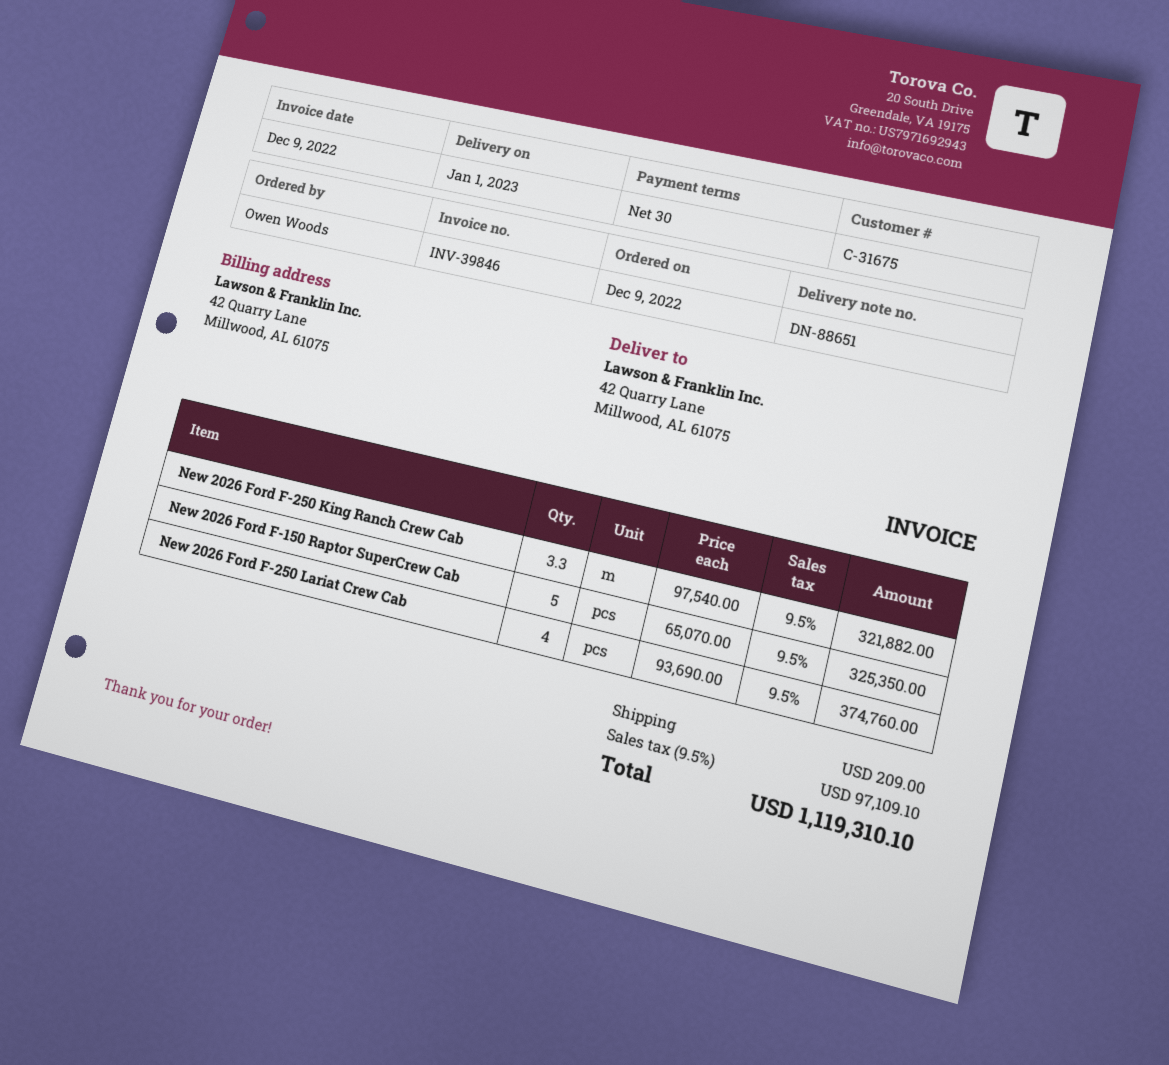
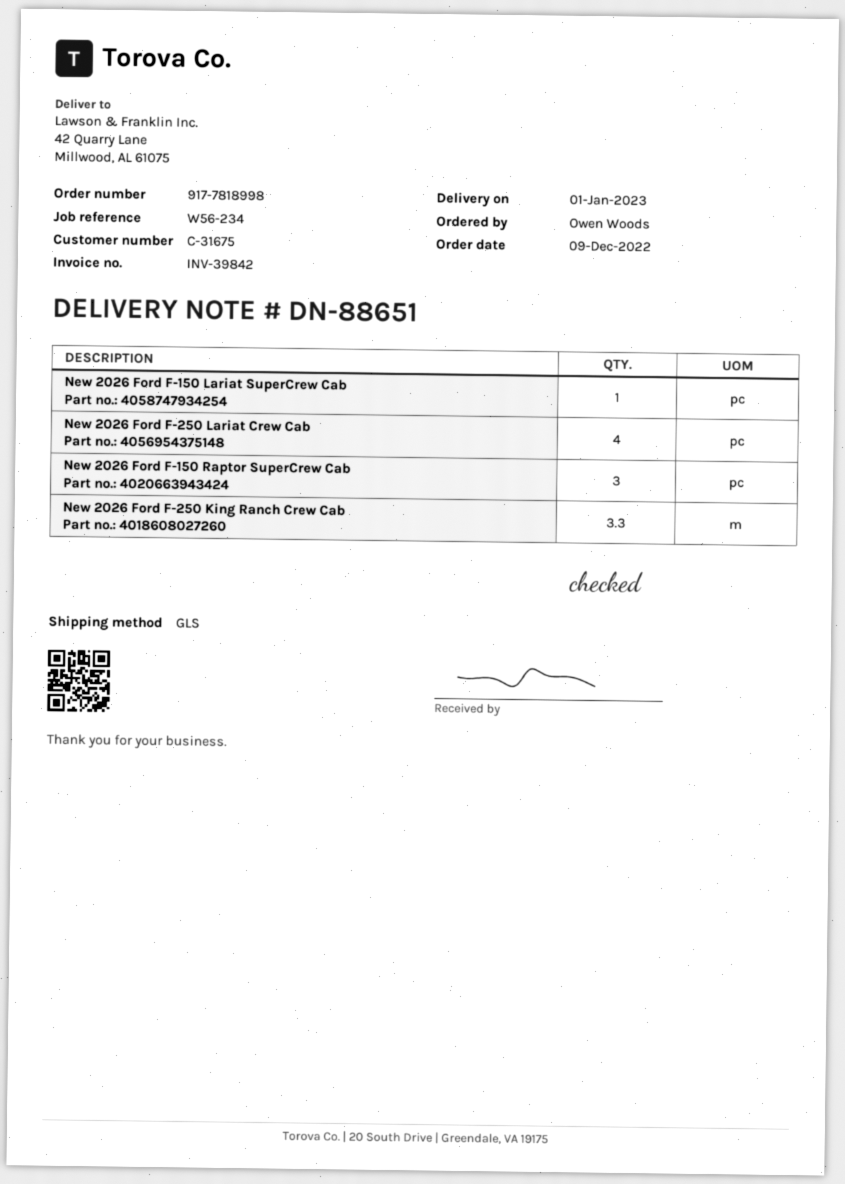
invoice number: INV-39846 -> INV-39842
New 2026 Ford F-150 Raptor SuperCrew Cab: 5 -> 3
New 2026 Ford F-150 Lariat SuperCrew Cab: none -> 1

